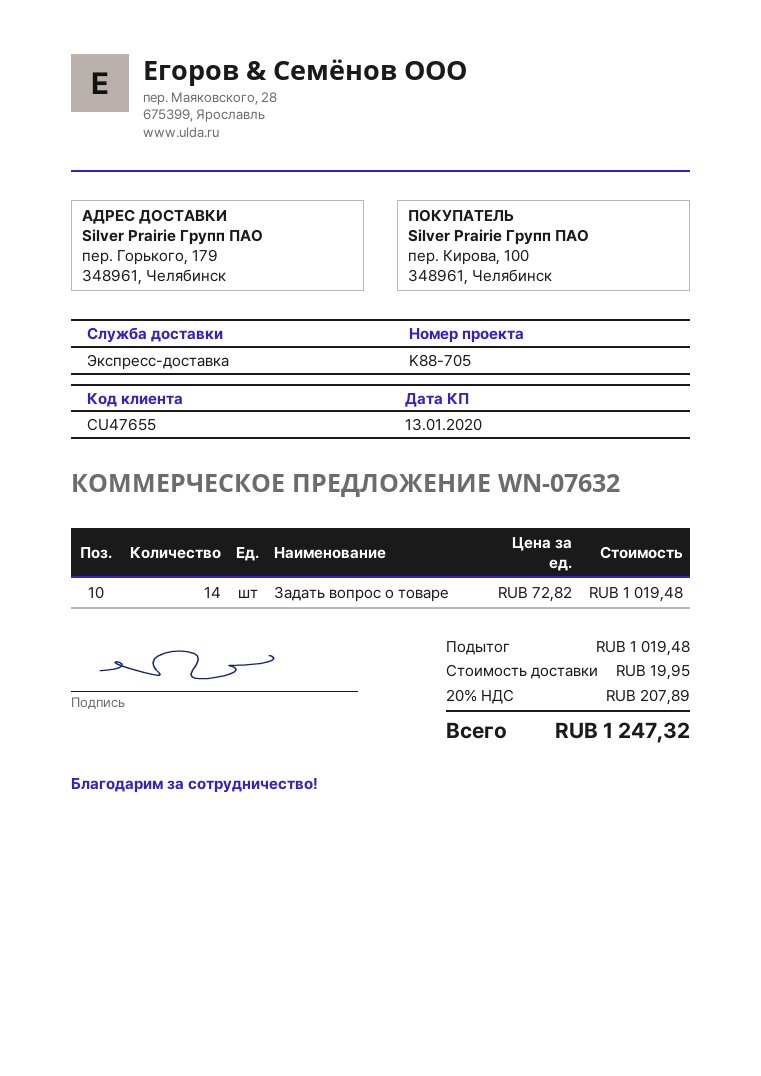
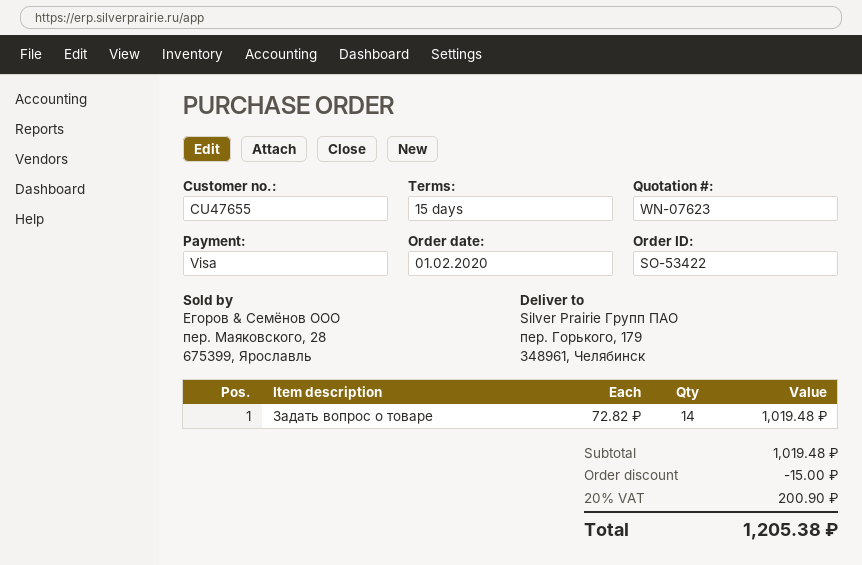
quote number: WN-07632 -> WN-07623
discount: none -> 15.00
shipping: 19.95 -> none
tax: 20% = 207.89 -> 20% = 200.90
total: 1247.32 -> 1205.38

